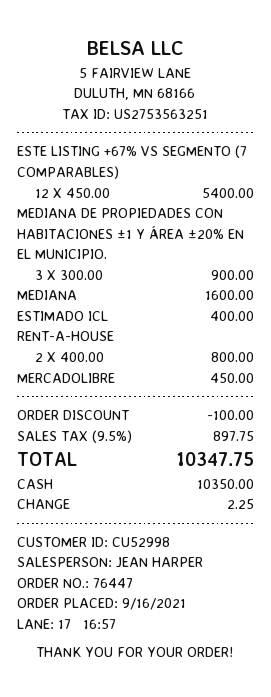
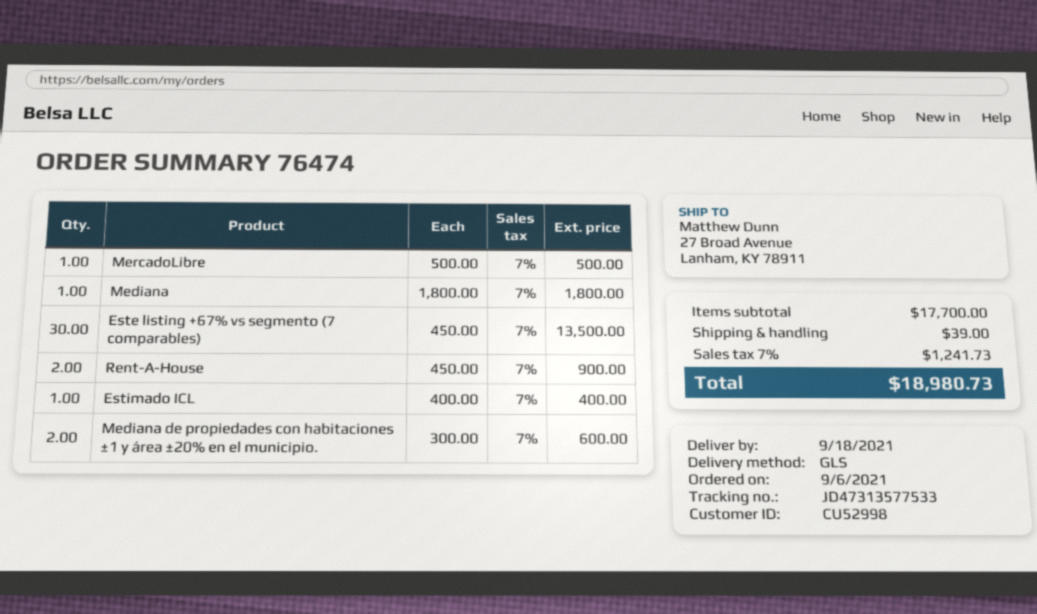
order number: 76447 -> 76474
order date: 2021-09-16 -> 2021-09-06
ESTE LISTING +67% VS SEGMENTO (7 COMPARABLES): 12 x 450.00 = 5400.00 -> 30 x 450.00 = 13500.00
MEDIANA DE PROPIEDADES CON HABITACIONES ±1 Y ÁREA ±20% EN EL MUNICIPIO.: 3 x 300.00 = 900.00 -> 2 x 300.00 = 600.00
MEDIANA: 1 x 1600.00 = 1600.00 -> 1 x 1800.00 = 1800.00
RENT-A-HOUSE: 2 x 400.00 = 800.00 -> 2 x 450.00 = 900.00
MERCADOLIBRE: 1 x 450.00 = 450.00 -> 1 x 500.00 = 500.00
discount: 100.00 -> none
shipping: none -> 39.00
tax: 9.5% = 897.75 -> 7% = 1241.73
total: 10347.75 -> 18980.73

